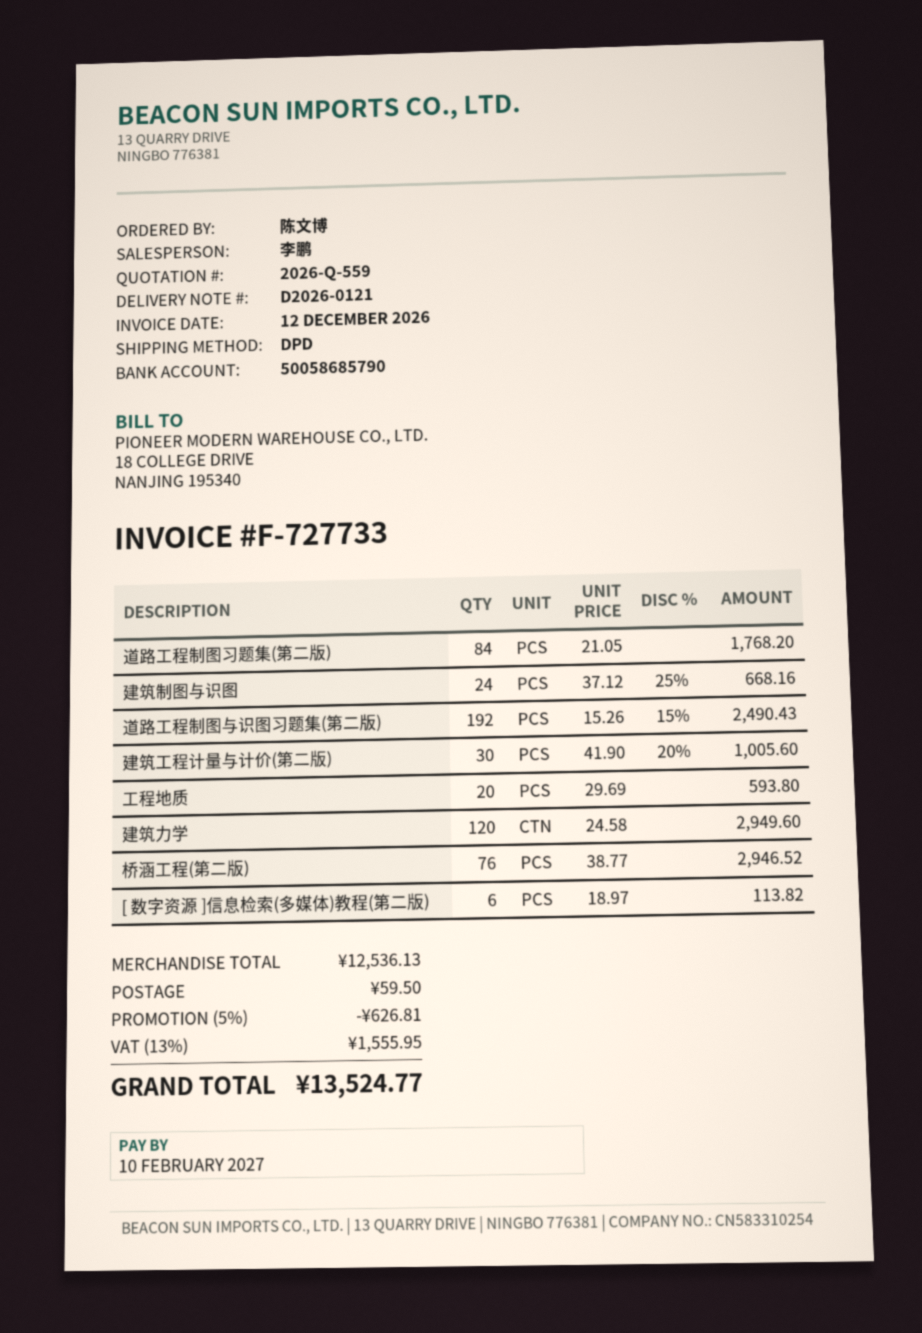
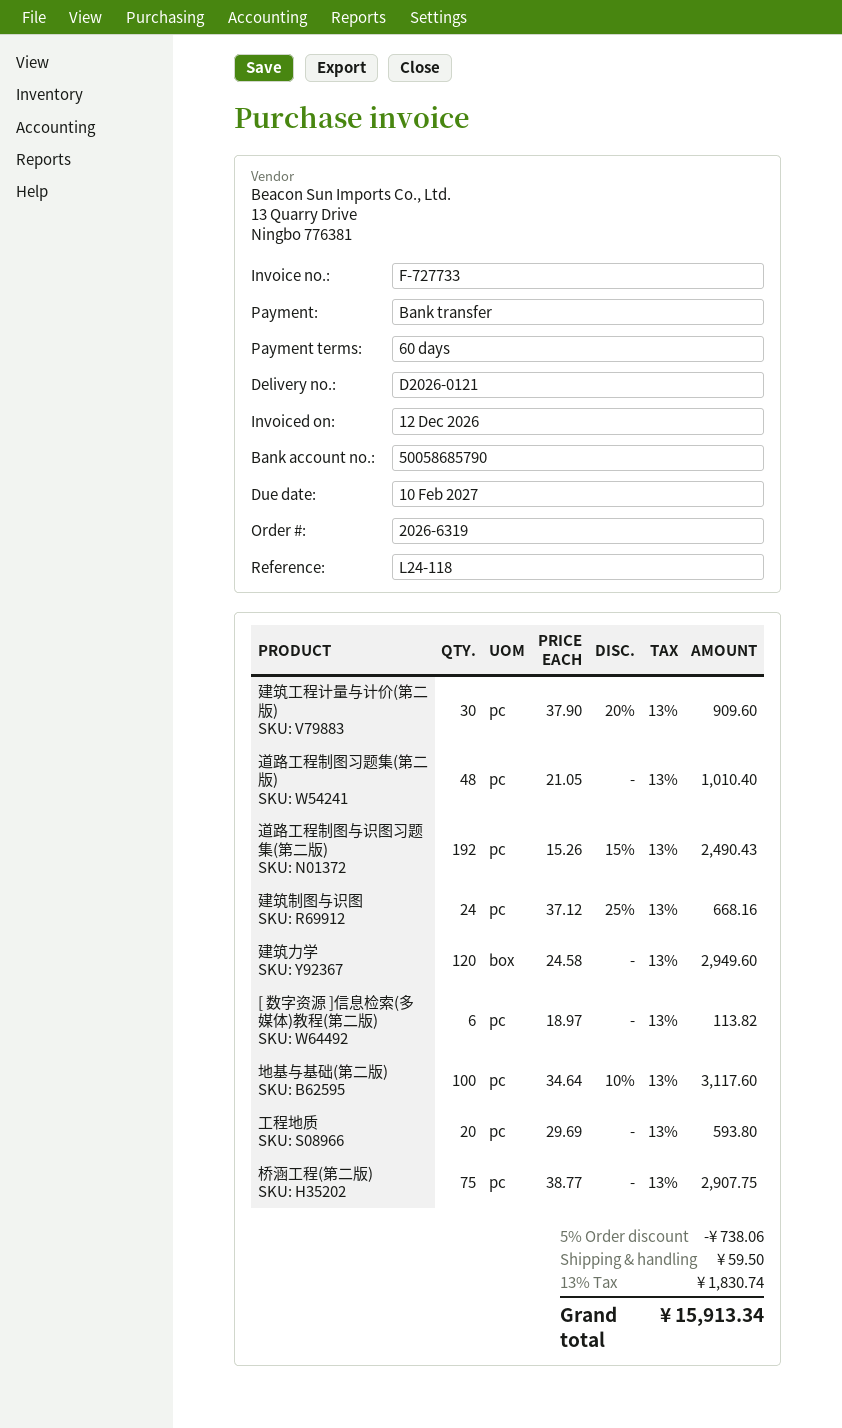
道路工程制图习题集(第二版): 84 x 21.05 = 1768.20 -> 48 x 21.05 = 1010.40
建筑工程计量与计价(第二版): 30 x 41.90 - 20% = 1005.60 -> 30 x 37.90 - 20% = 909.60
桥涵工程(第二版): 76 x 38.77 = 2946.52 -> 75 x 38.77 = 2907.75
地基与基础(第二版): none -> 100 x 34.64 - 10% = 3117.60
discount: 5% = 626.81 -> 5% = 738.06
tax: 13% = 1555.95 -> 13% = 1830.74
total: 13524.77 -> 15913.34

